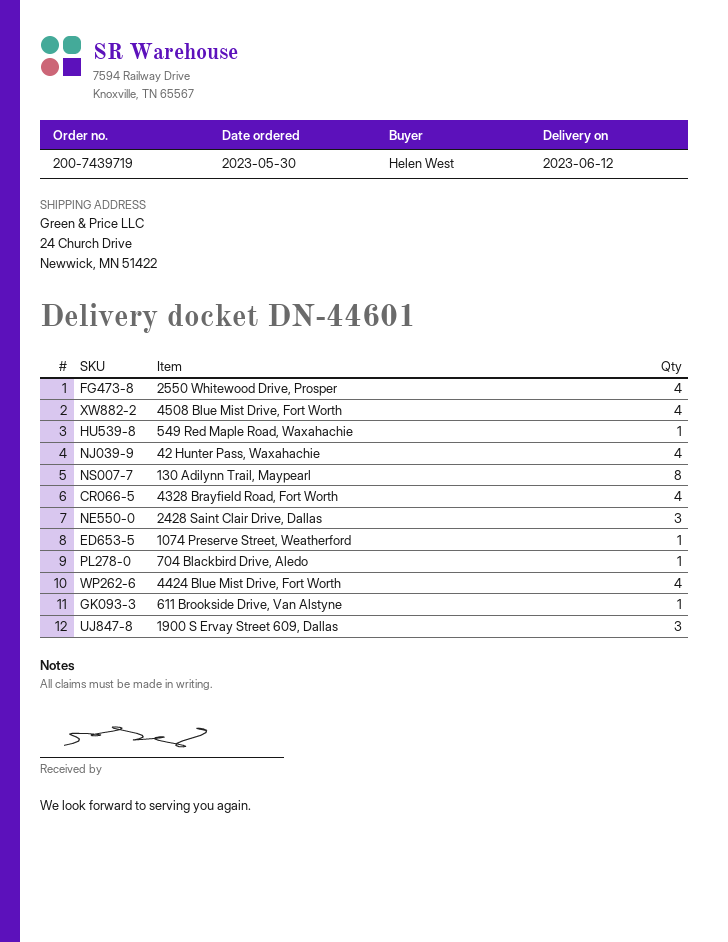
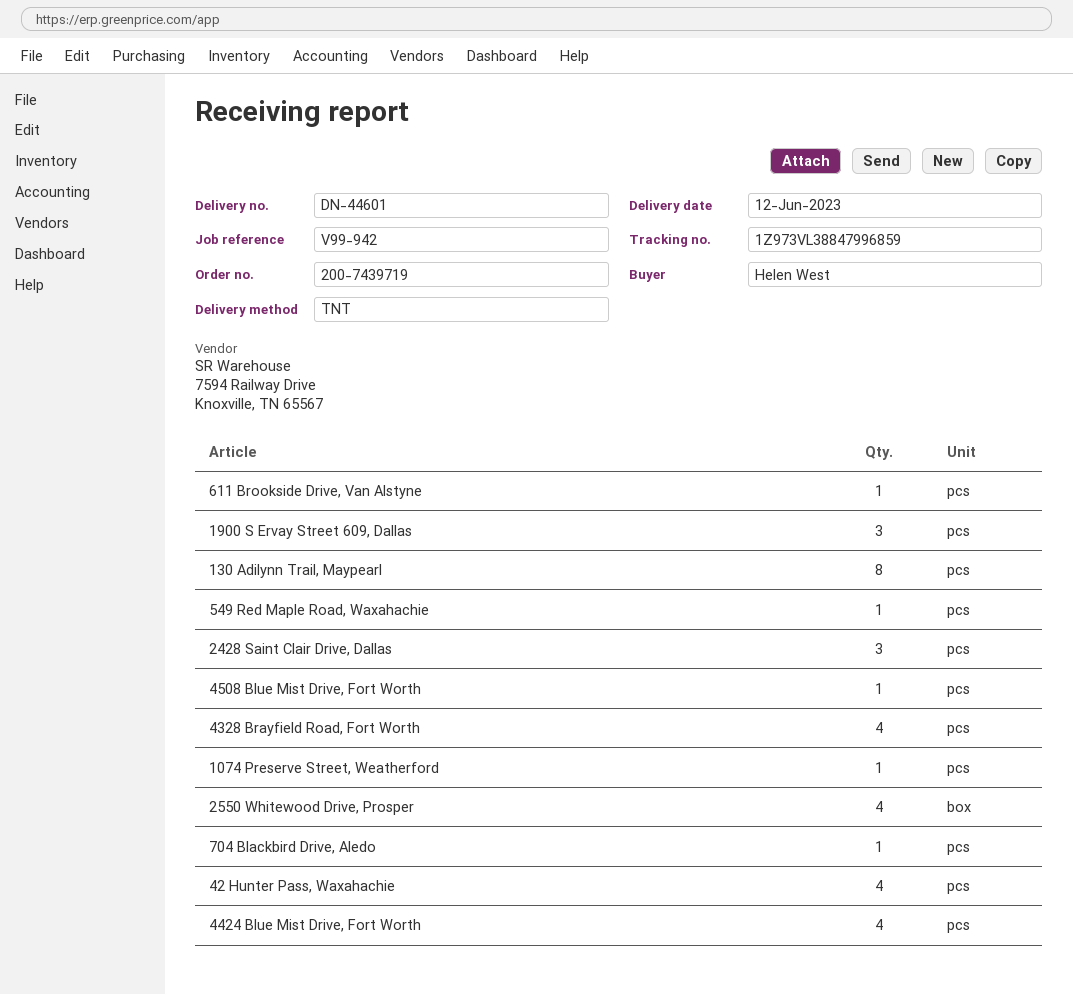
4508 Blue Mist Drive, Fort Worth: 4 -> 1

